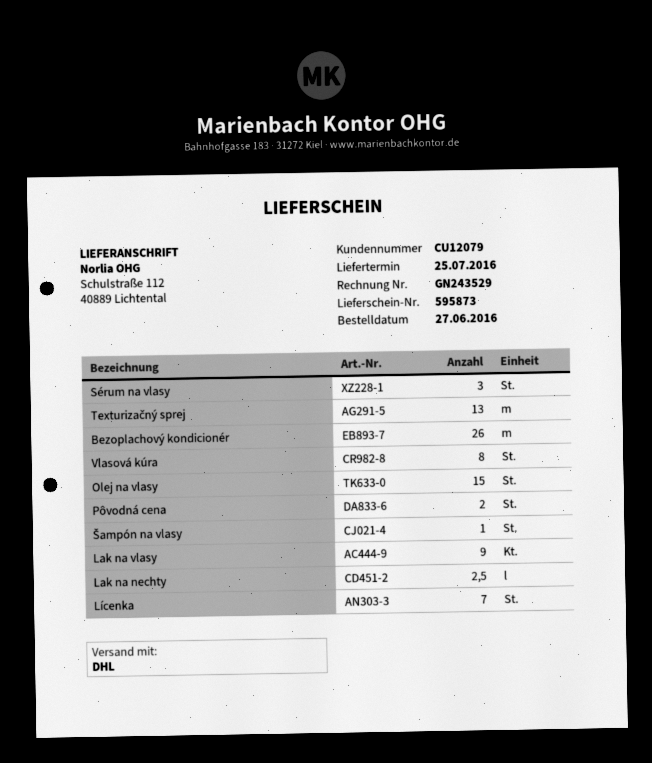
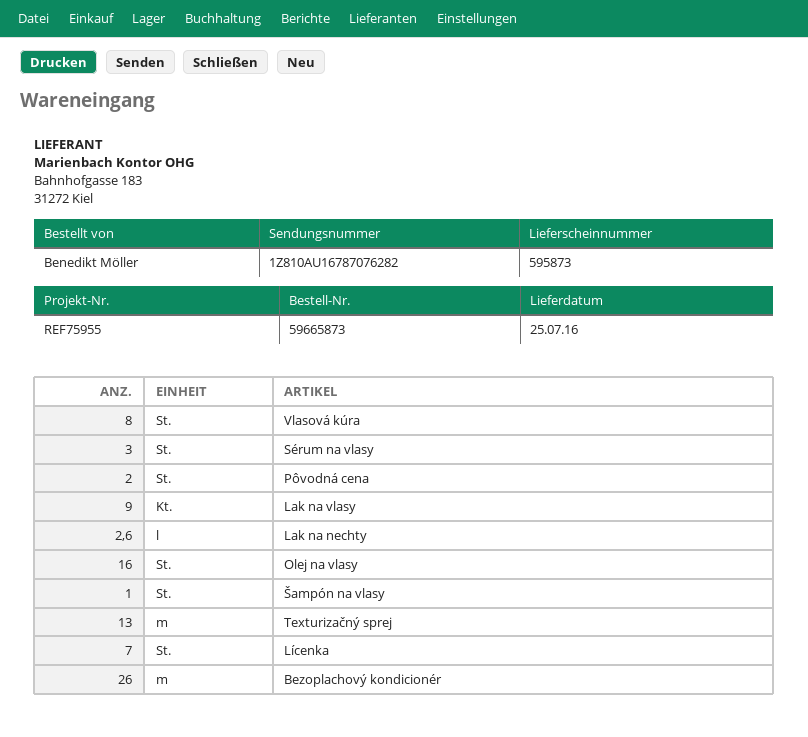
Olej na vlasy: 15 -> 16
Lak na nechty: 2.5 -> 2.6

